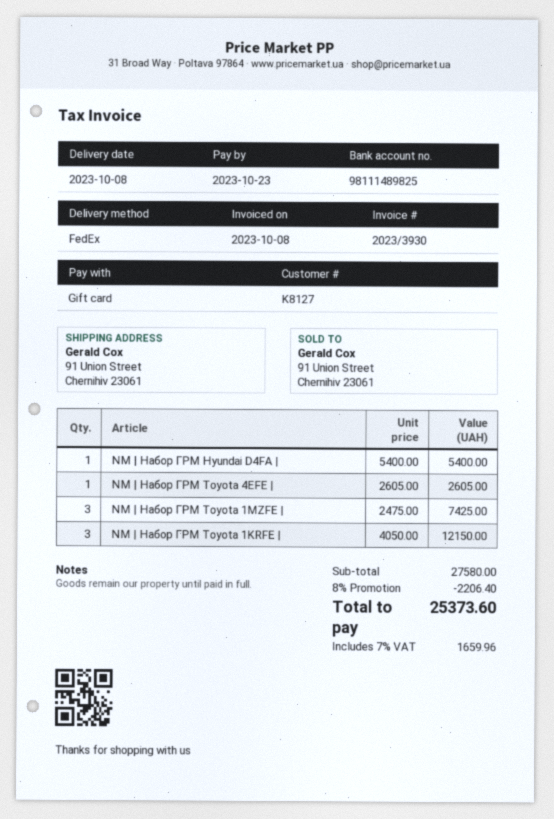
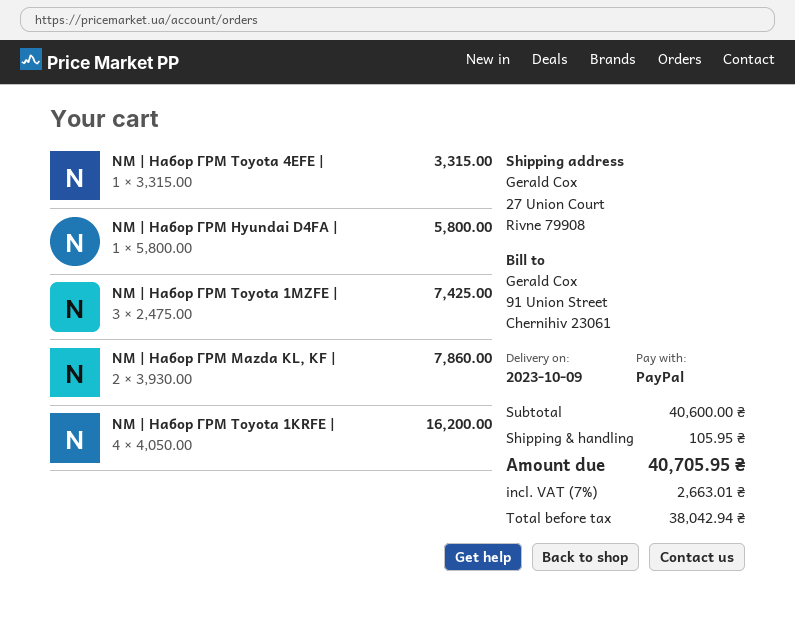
delivery date: 2023-10-08 -> 2023-10-09
payment method: gift card -> PayPal
ship to: 91 Union Street, Chernihiv 23061 -> 27 Union Court, Rivne 79908
NM | Набор ГРМ Hyundai D4FA |: 1 x 5400.00 = 5400.00 -> 1 x 5800.00 = 5800.00
NM | Набор ГРМ Toyota 4EFE |: 1 x 2605.00 = 2605.00 -> 1 x 3315.00 = 3315.00
NM | Набор ГРМ Toyota 1KRFE |: 3 x 4050.00 = 12150.00 -> 4 x 4050.00 = 16200.00
NM | Набор ГРМ Mazda KL, KF |: none -> 2 x 3930.00 = 7860.00
subtotal: 27580.00 -> 40600.00
discount: 8% = 2206.40 -> none
shipping: none -> 105.95
tax: 7% = 1659.96 -> 7% = 2663.01
total: 25373.60 -> 40705.95

